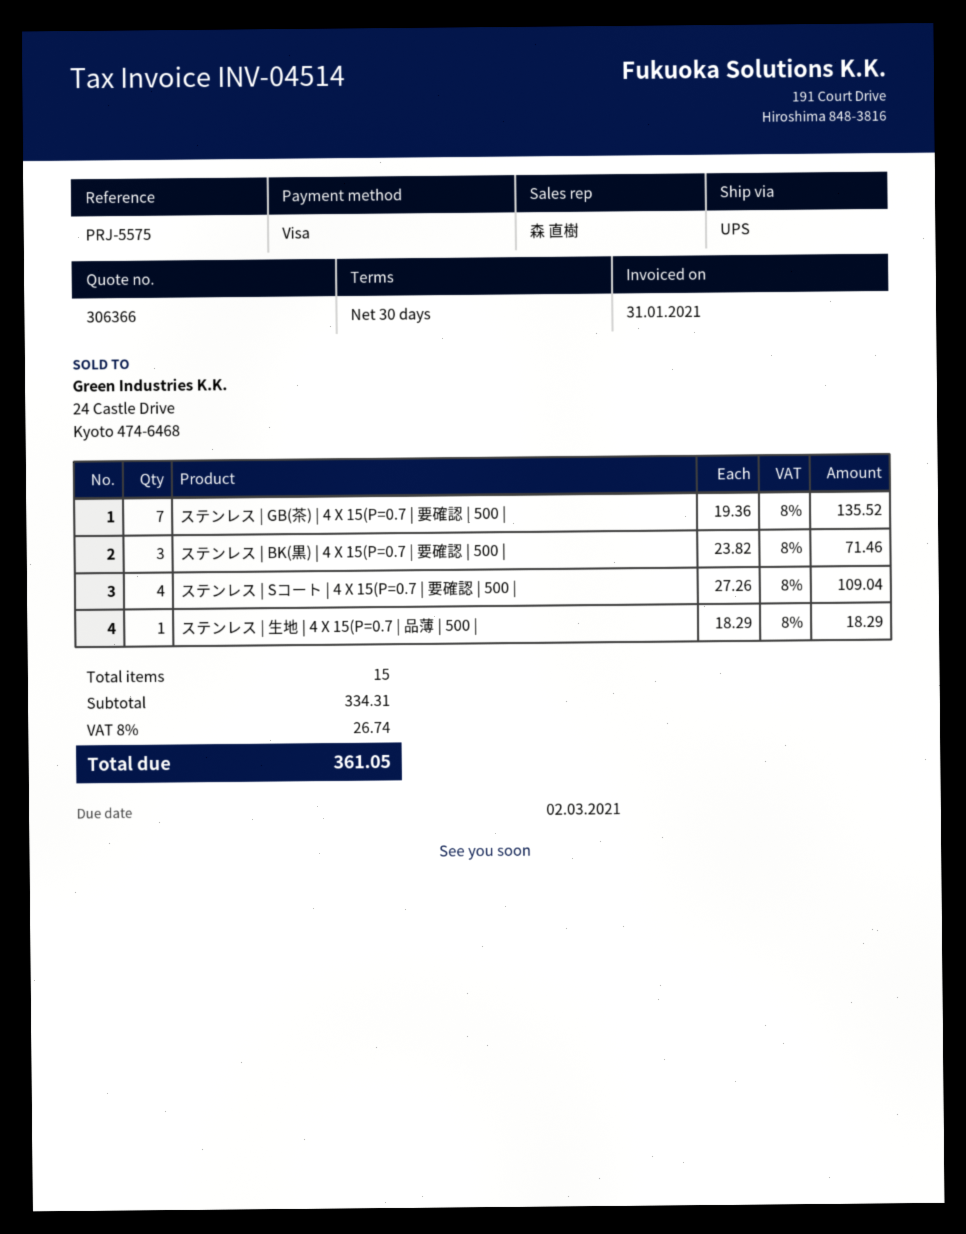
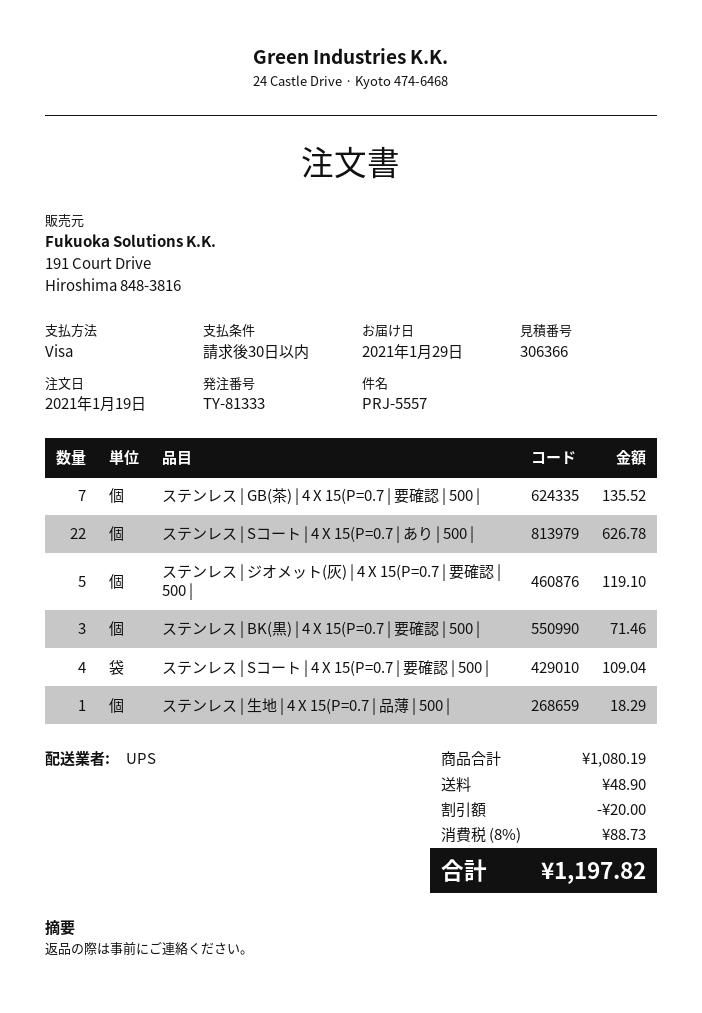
reference: PRJ-5575 -> PRJ-5557
ステンレス | Sコート | 4 X 15(P=0.7 | あり | 500 |: none -> 22 for 626.78
ステンレス | ジオメット(灰) | 4 X 15(P=0.7 | 要確認 | 500 |: none -> 5 for 119.10
subtotal: 334.31 -> 1080.19
discount: none -> 20.00
shipping: none -> 48.90
tax: 8% = 26.74 -> 8% = 88.73
total: 361.05 -> 1197.82

